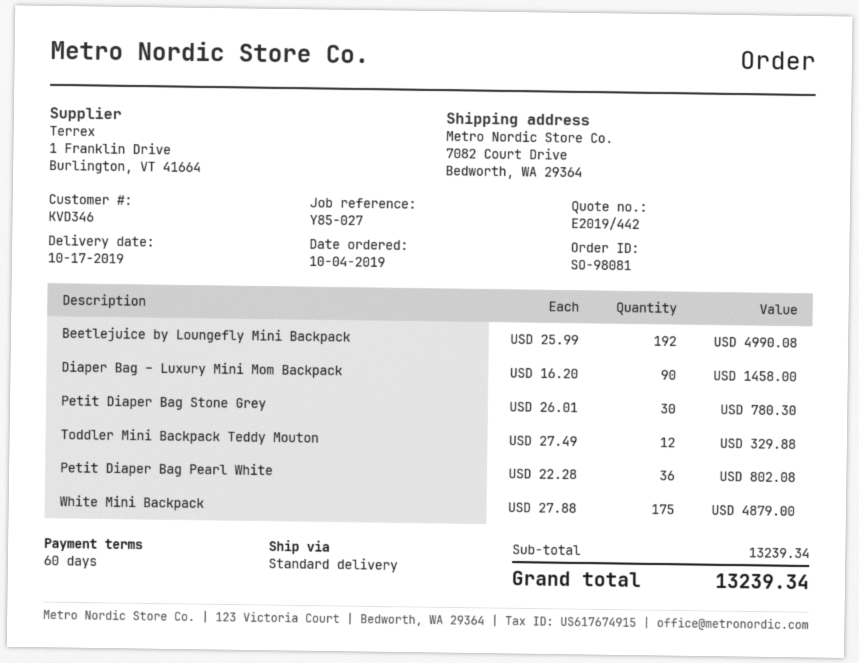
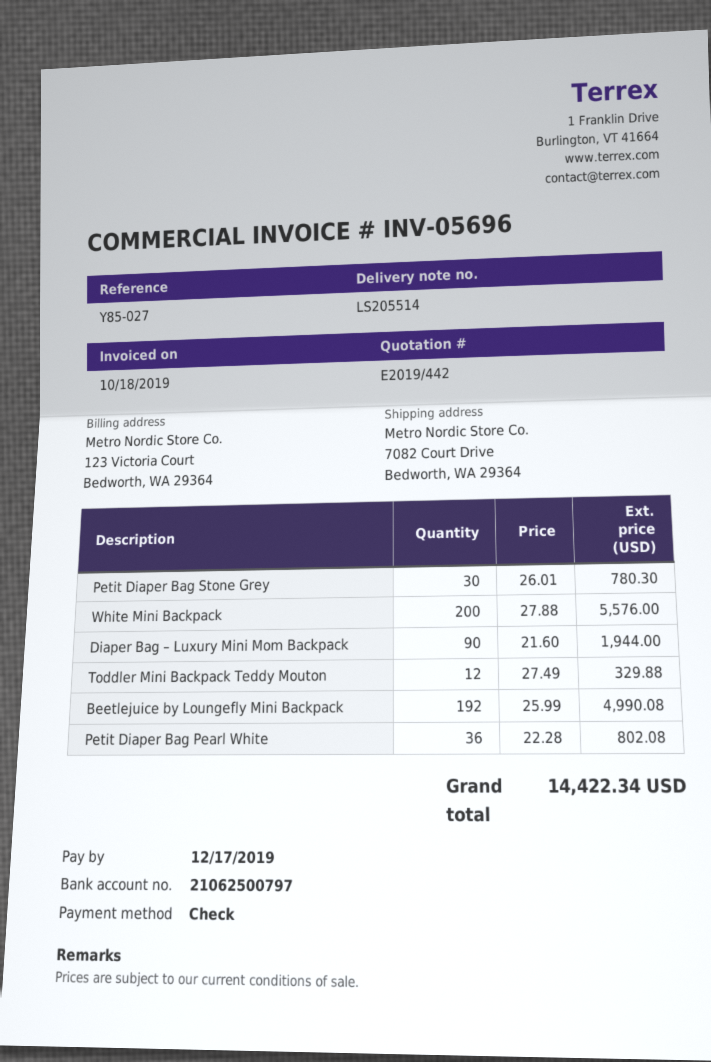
Diaper Bag – Luxury Mini Mom Backpack: 90 x 16.20 = 1458.00 -> 90 x 21.60 = 1944.00
White Mini Backpack: 175 x 27.88 = 4879.00 -> 200 x 27.88 = 5576.00
total: 13239.34 -> 14422.34

